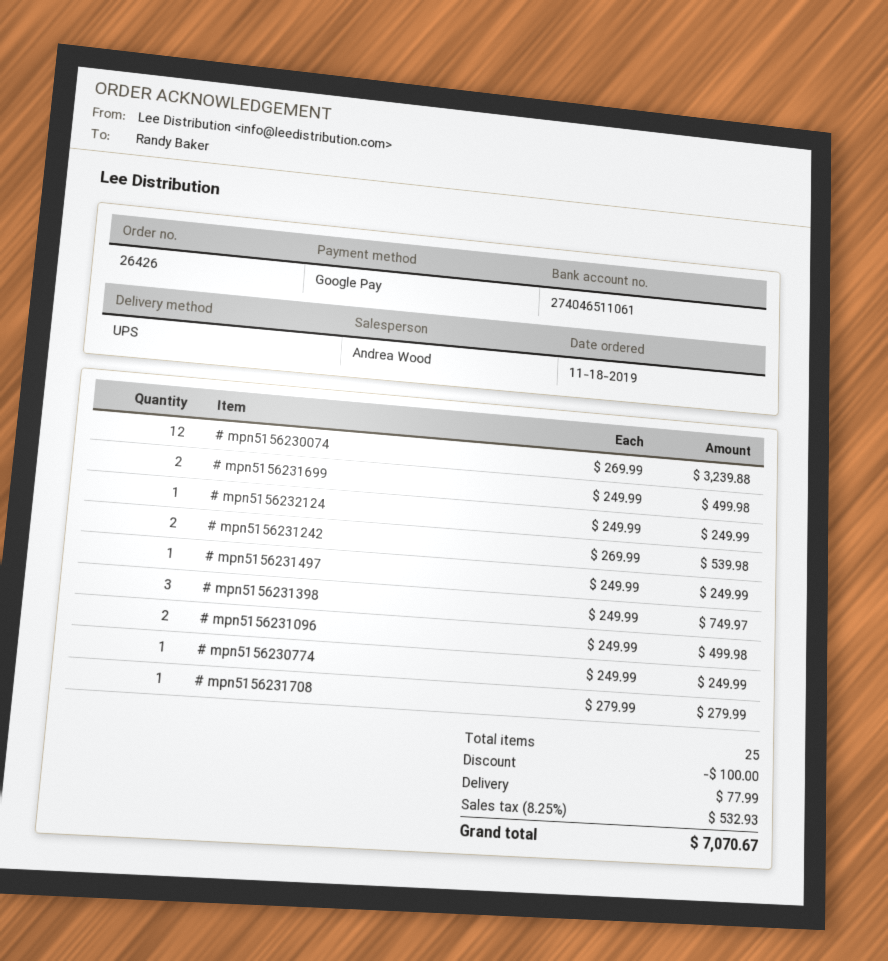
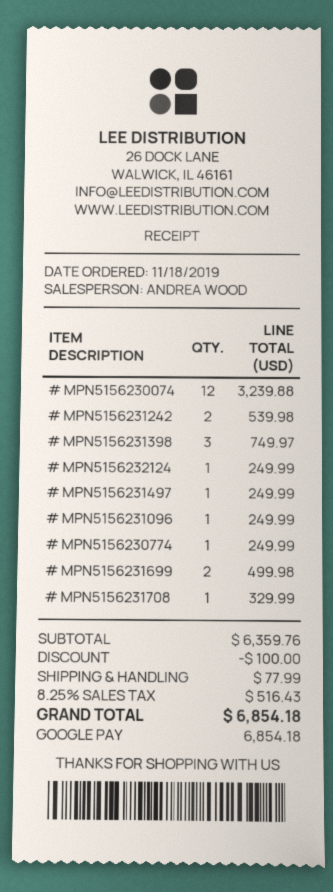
# mpn5156231096: 2 for 499.98 -> 1 for 249.99
# mpn5156231708: 1 for 279.99 -> 1 for 329.99
tax: 8.25% = 532.93 -> 8.25% = 516.43
total: 7070.67 -> 6854.18

